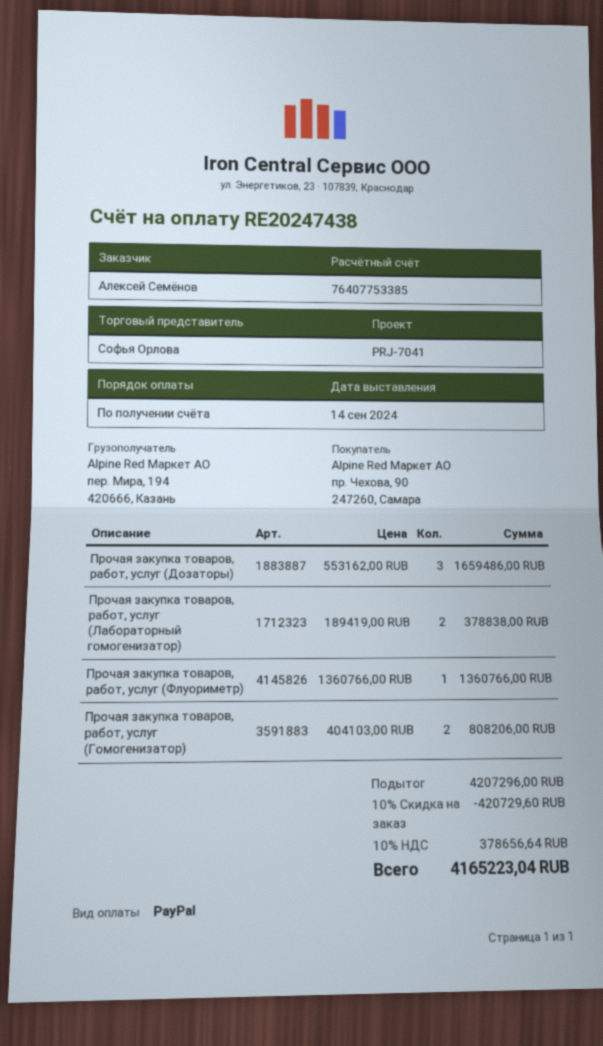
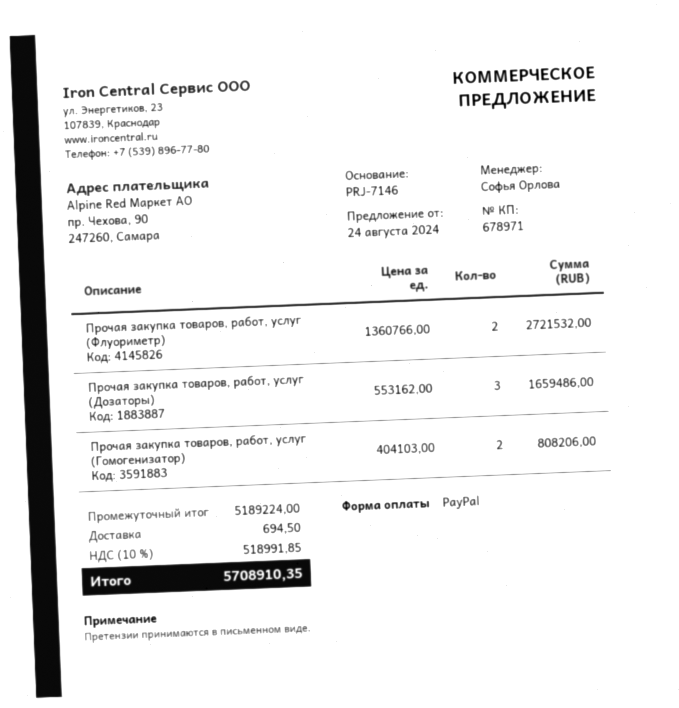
reference: PRJ-7041 -> PRJ-7146
Прочая закупка товаров, работ, услуг (Лабораторный гомогенизатор): 2 x 189419.00 = 378838.00 -> none
Прочая закупка товаров, работ, услуг (Флуориметр): 1 x 1360766.00 = 1360766.00 -> 2 x 1360766.00 = 2721532.00
subtotal: 4207296.00 -> 5189224.00
discount: 10% = 420729.60 -> none
shipping: none -> 694.50
tax: 10% = 378656.64 -> 10% = 518991.85
total: 4165223.04 -> 5708910.35

